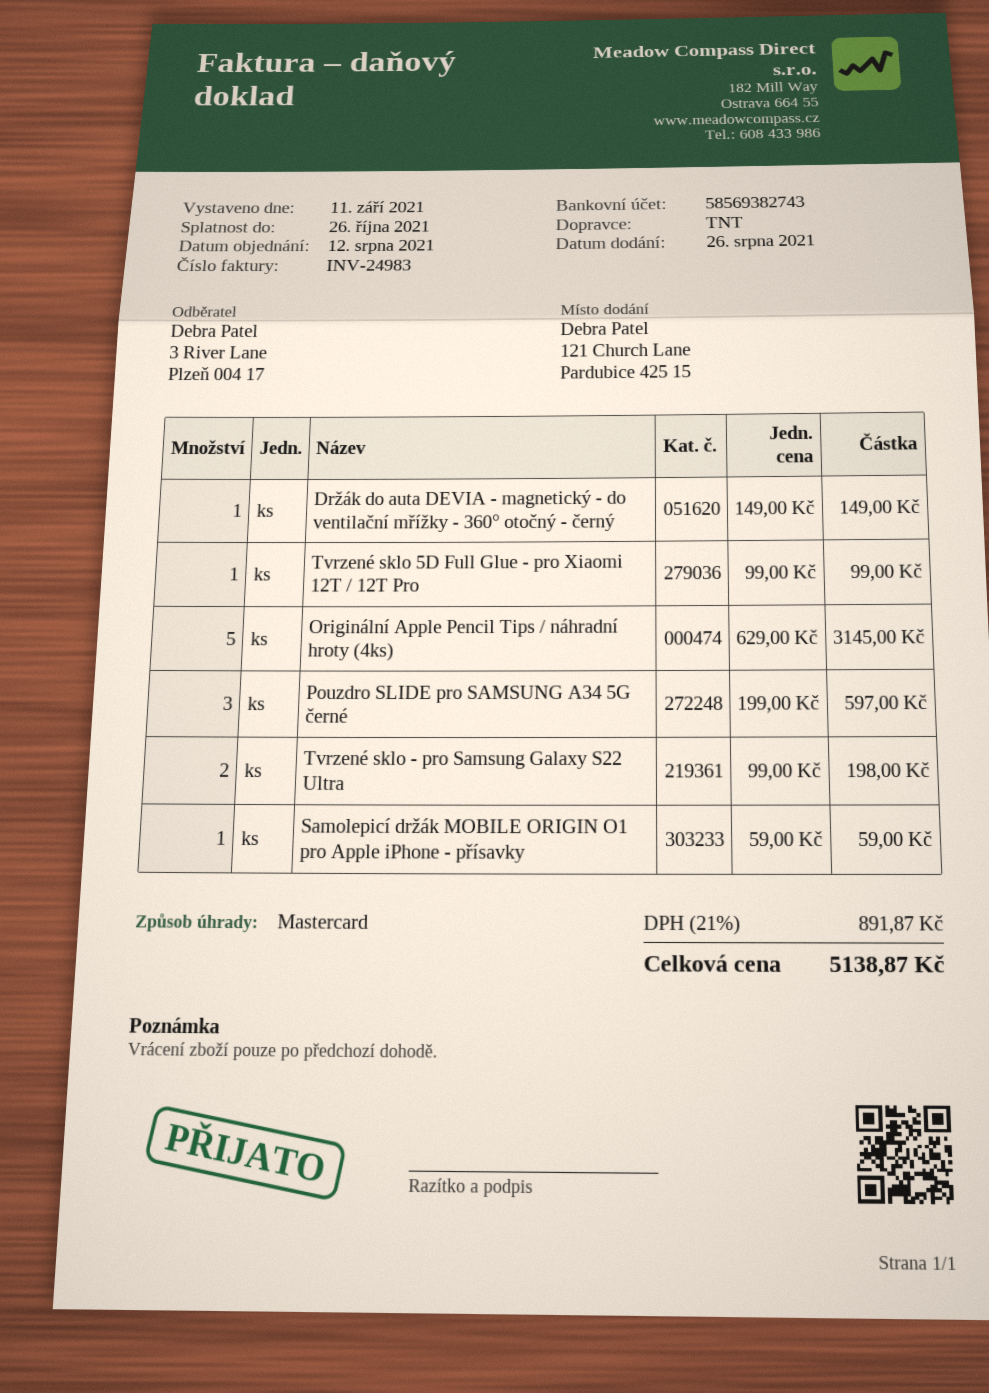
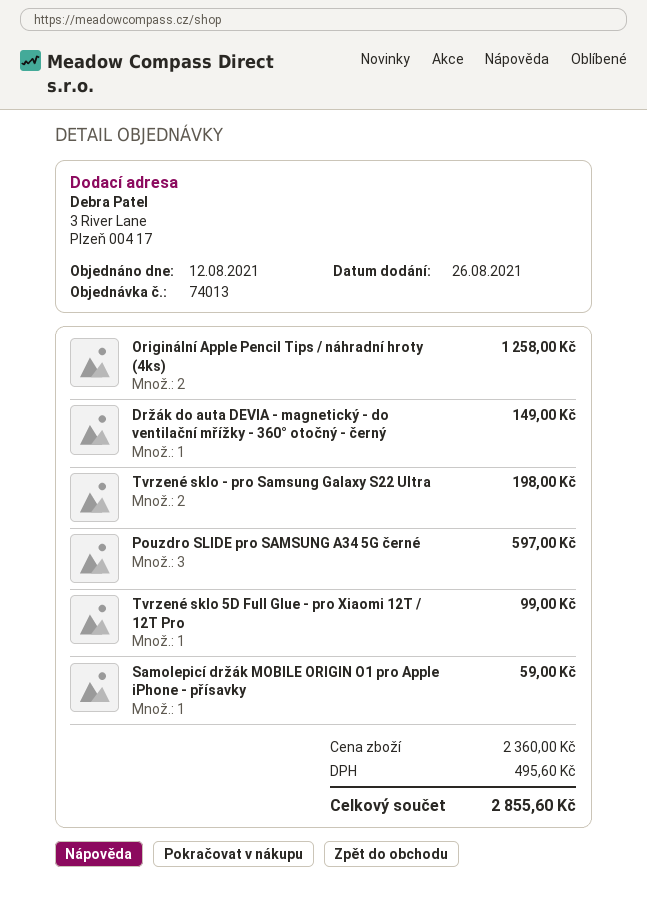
ship to: 121 Church Lane, Pardubice 425 15 -> 3 River Lane, Plzeň 004 17
Originální Apple Pencil Tips / náhradní hroty (4ks): 5 for 3145.00 -> 2 for 1258.00
tax: 891.87 -> 495.60
total: 5138.87 -> 2855.60

